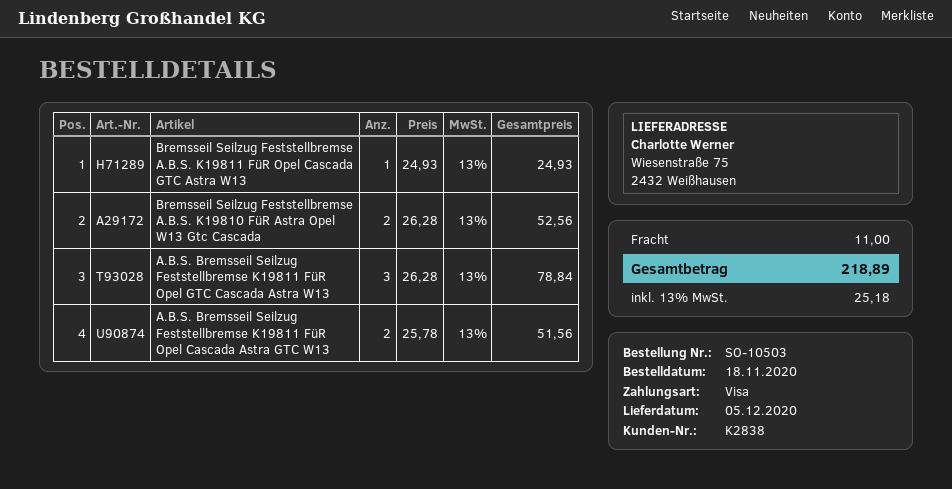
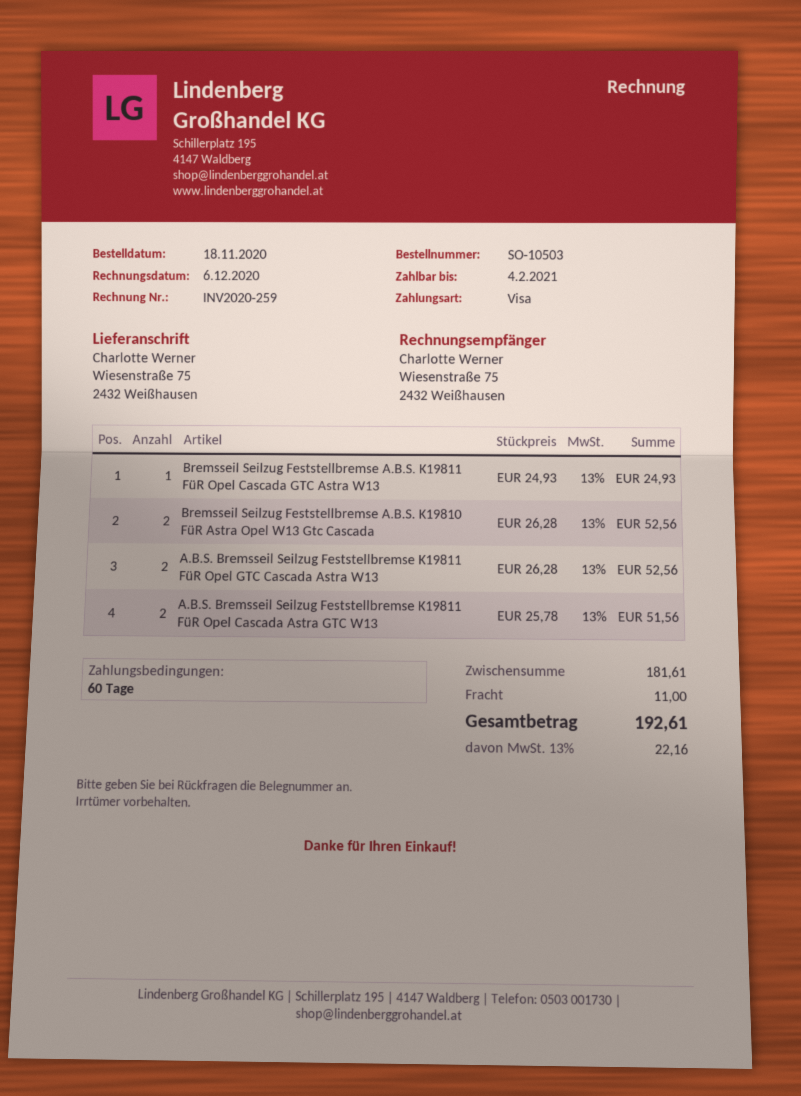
A.B.S. Bremsseil Seilzug Feststellbremse K19811 FüR Opel GTC Cascada Astra W13: 3 x 26.28 = 78.84 -> 2 x 26.28 = 52.56
tax: 13% = 25.18 -> 13% = 22.16
total: 218.89 -> 192.61

